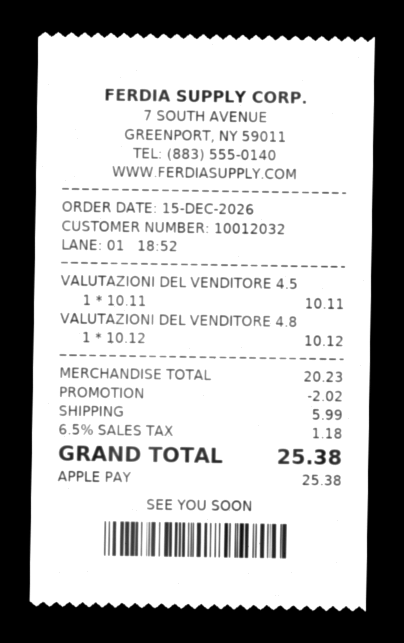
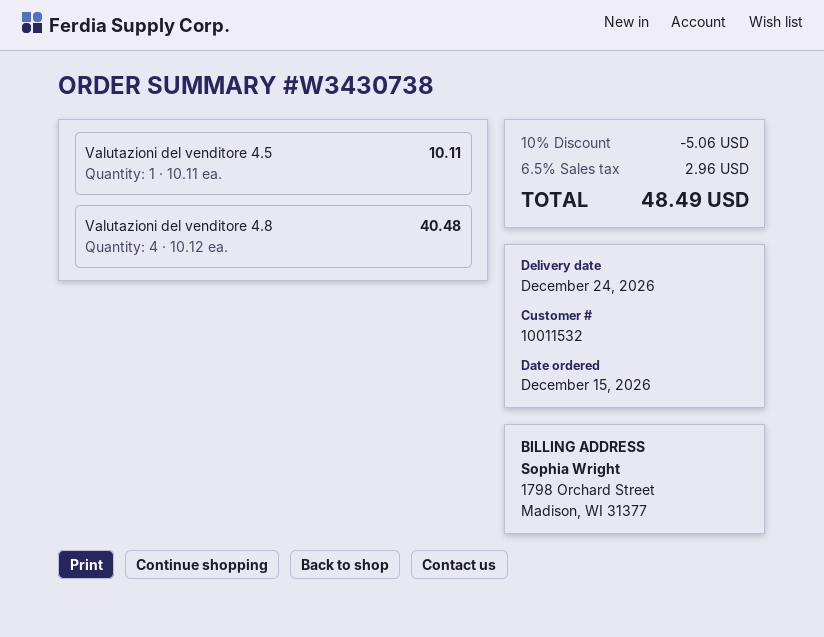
customer number: 10012032 -> 10011532
VALUTAZIONI DEL VENDITORE 4.8: 1 x 10.12 = 10.12 -> 4 x 10.12 = 40.48
discount: 2.02 -> 5.06
shipping: 5.99 -> none
tax: 6.5% = 1.18 -> 6.5% = 2.96
total: 25.38 -> 48.49

